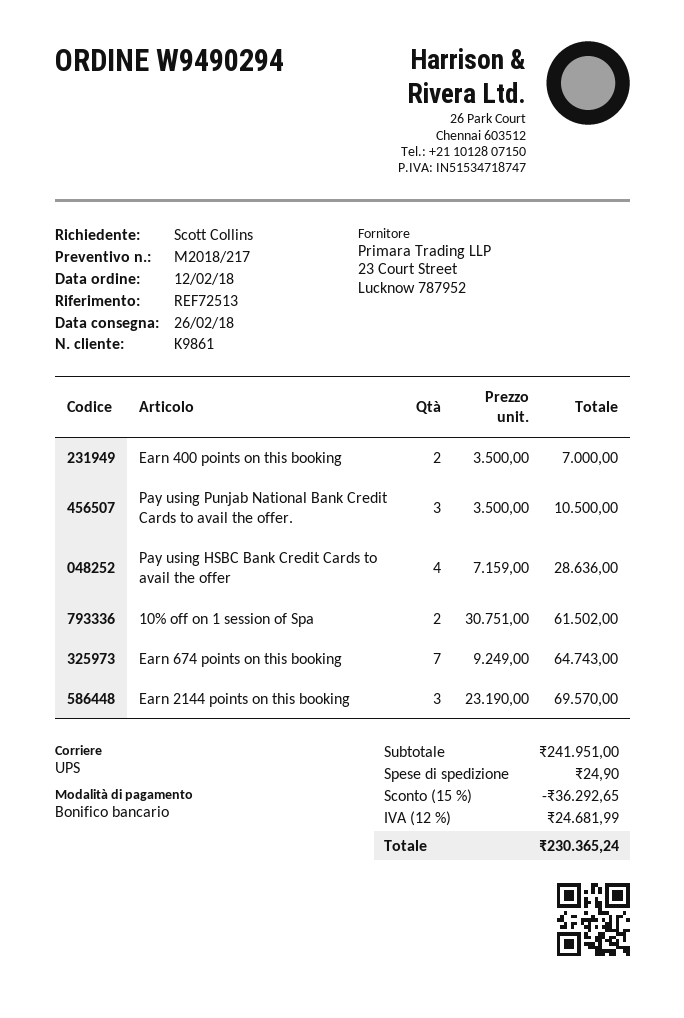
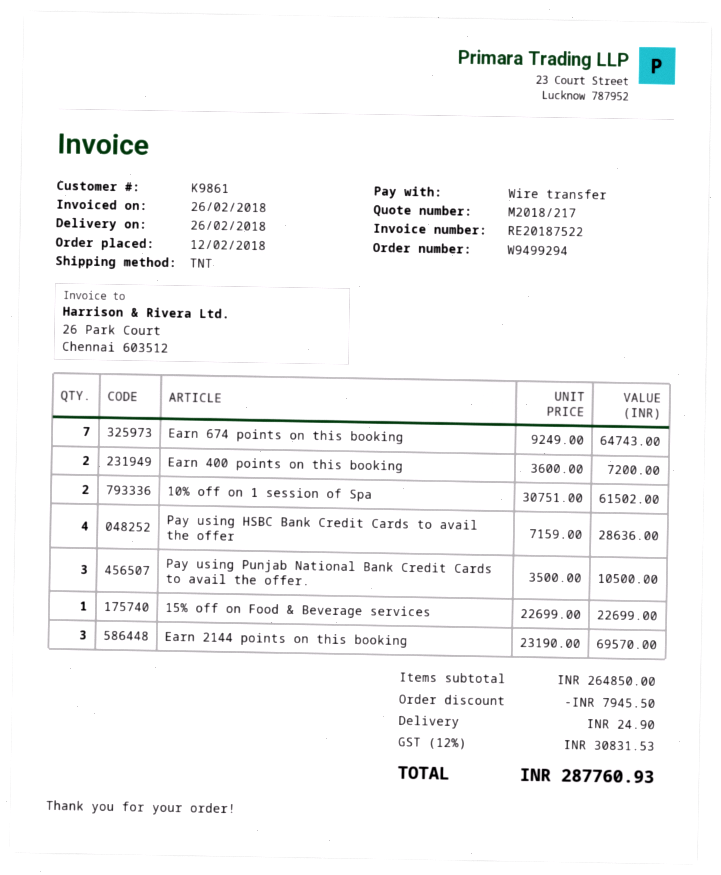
order number: W9490294 -> W9499294
shipping method: UPS -> TNT
Earn 400 points on this booking: 2 x 3500.00 = 7000.00 -> 2 x 3600.00 = 7200.00
15% off on Food & Beverage services: none -> 1 x 22699.00 = 22699.00
subtotal: 241951.00 -> 264850.00
discount: 36292.65 -> 7945.50
tax: 12% = 24681.99 -> 12% = 30831.53
total: 230365.24 -> 287760.93

